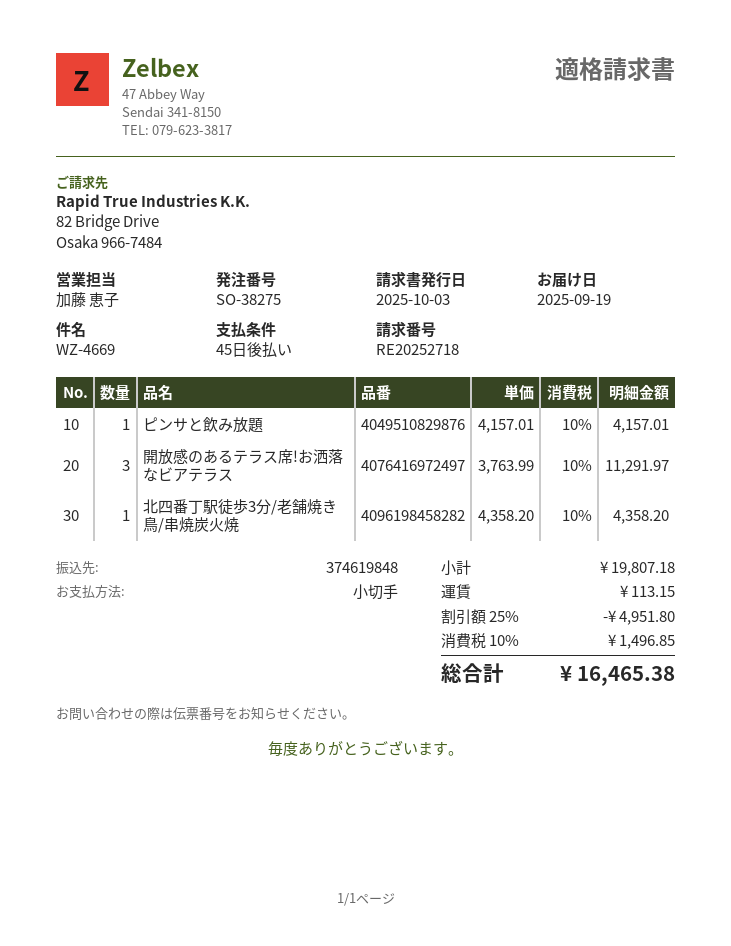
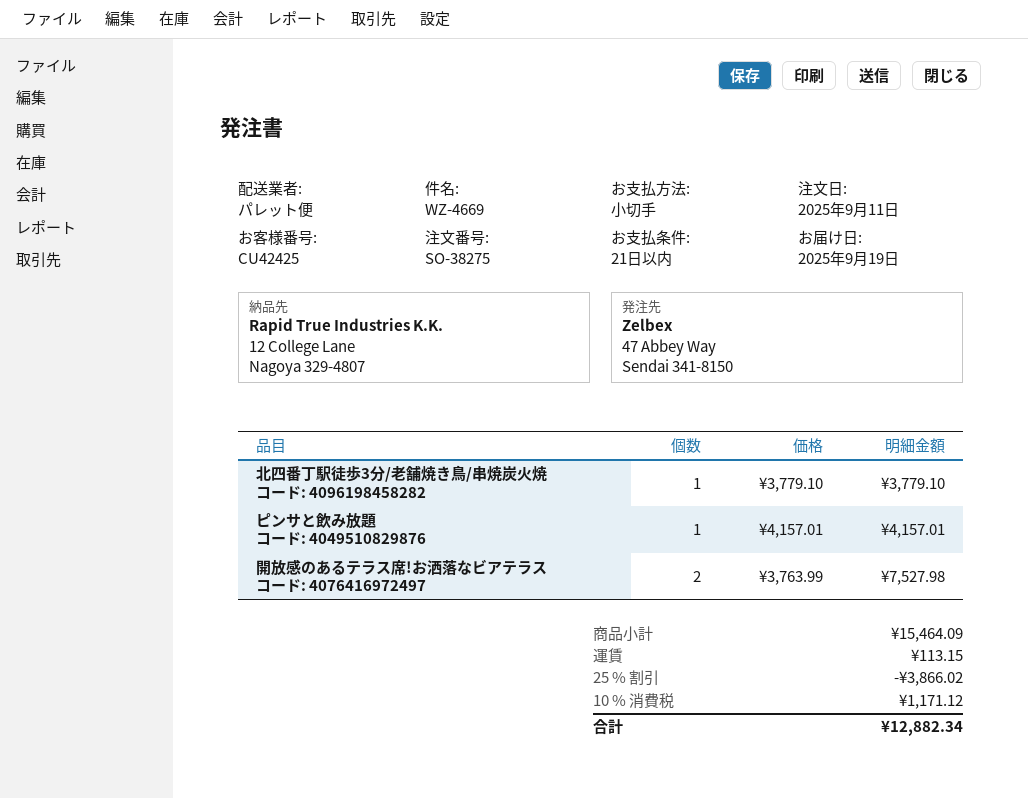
payment terms: 45 days -> 21 days
開放感のあるテラス席!お洒落なビアテラス: 3 x 3763.99 = 11291.97 -> 2 x 3763.99 = 7527.98
北四番丁駅徒歩3分/老舗焼き鳥/串焼炭火焼: 1 x 4358.20 = 4358.20 -> 1 x 3779.10 = 3779.10
subtotal: 19807.18 -> 15464.09
discount: 25% = 4951.80 -> 25% = 3866.02
tax: 10% = 1496.85 -> 10% = 1171.12
total: 16465.38 -> 12882.34

